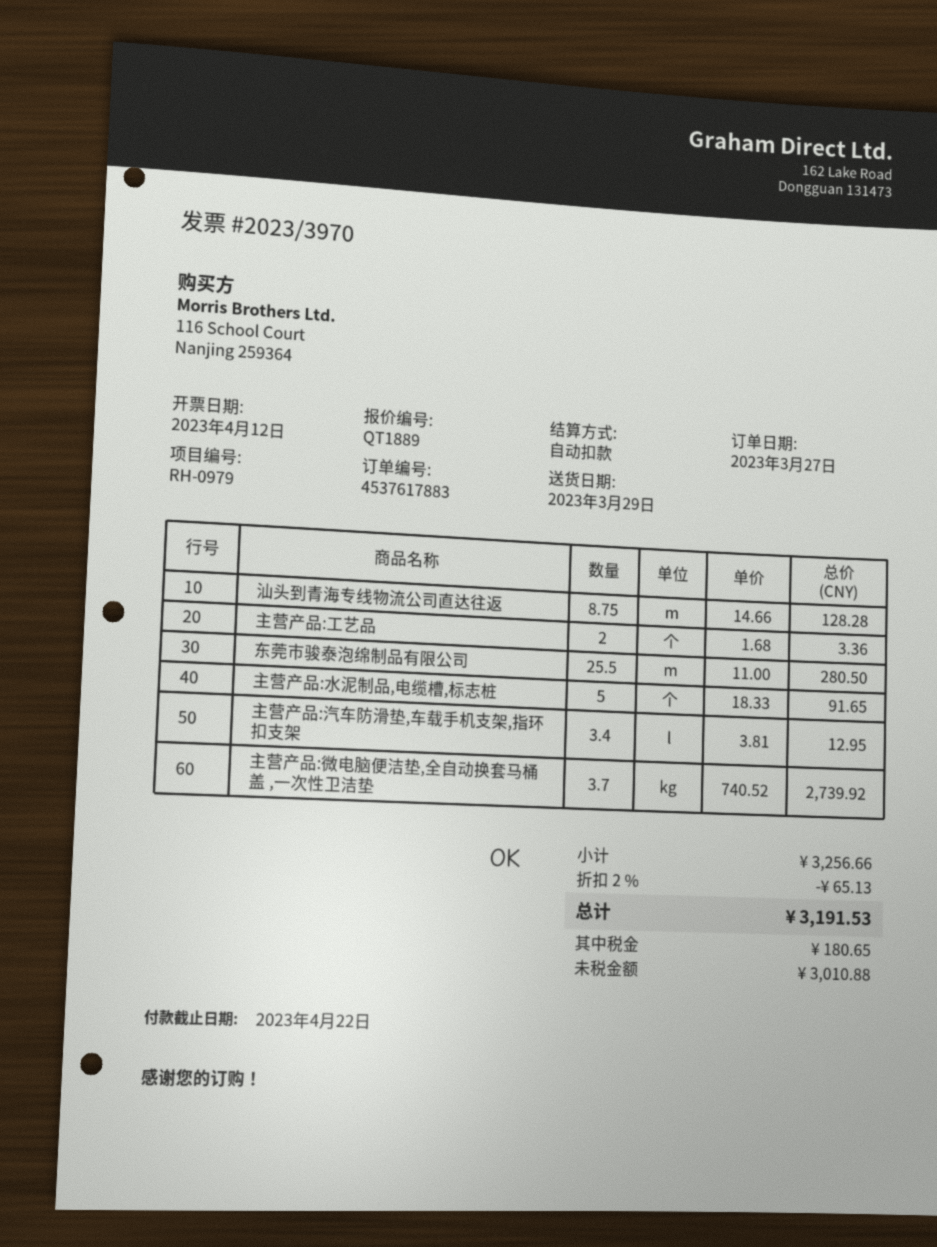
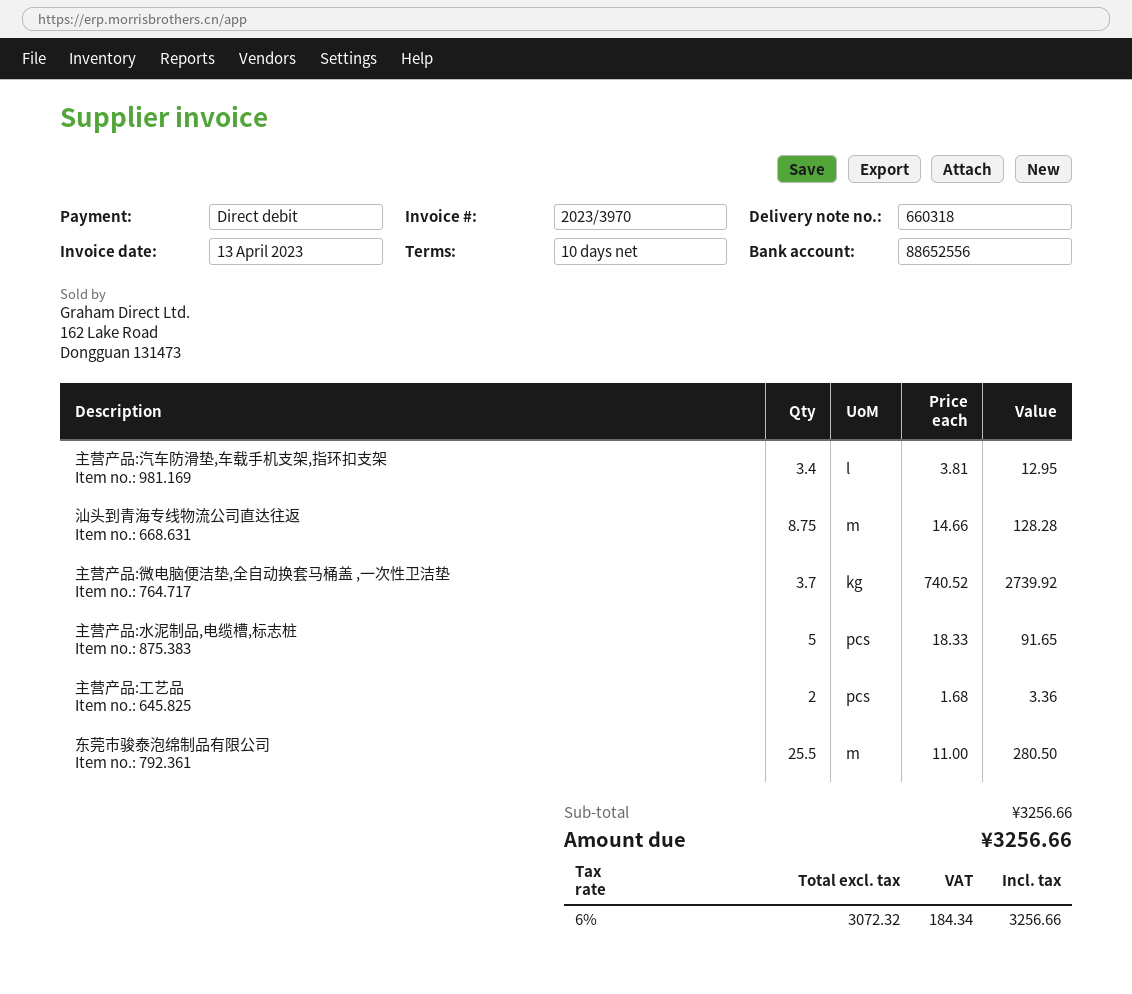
invoice date: 2023-04-12 -> 2023-04-13
discount: 2% = 65.13 -> none
net: 3010.88 -> 3072.32
tax: 180.65 -> 184.34
total: 3191.53 -> 3256.66

